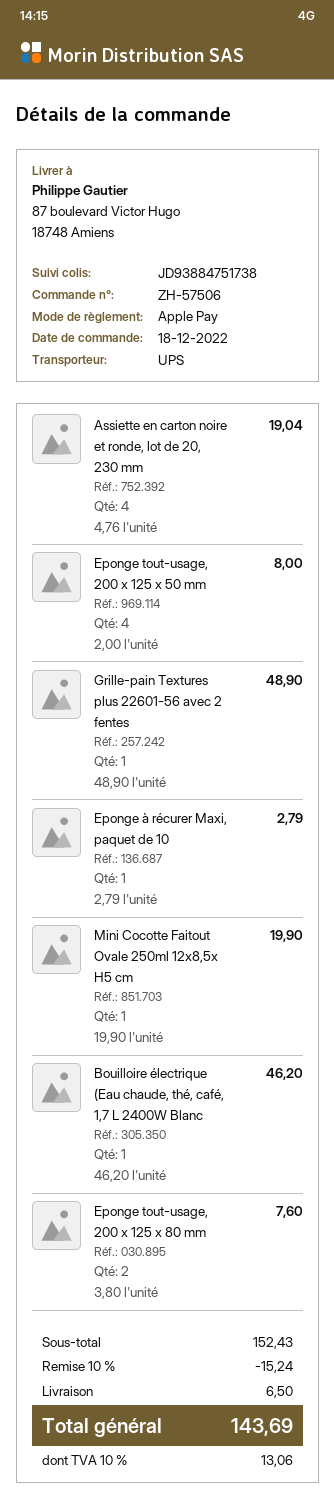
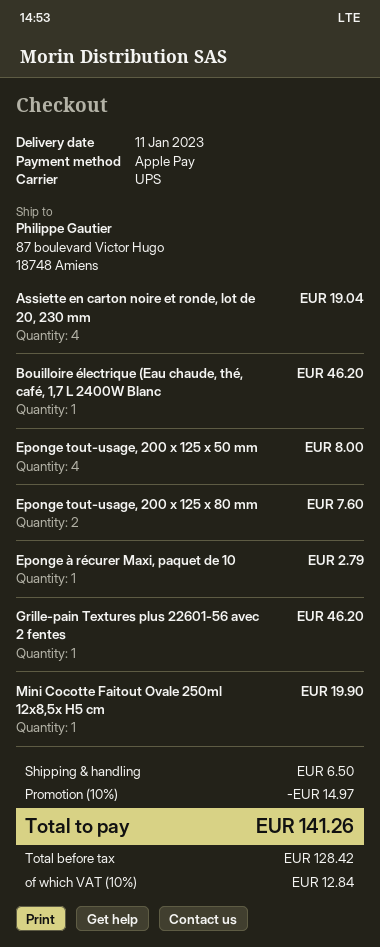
Grille-pain Textures plus 22601-56 avec 2 fentes: 1 for 48.90 -> 1 for 46.20
discount: 10% = 15.24 -> 10% = 14.97
tax: 10% = 13.06 -> 10% = 12.84
total: 143.69 -> 141.26

